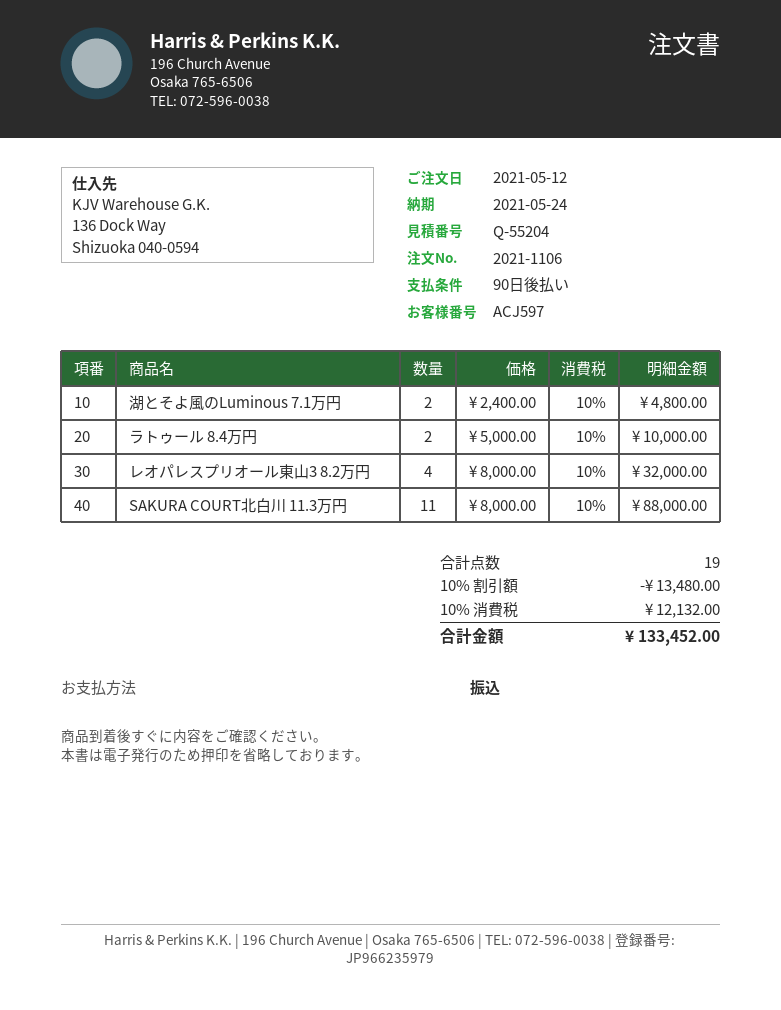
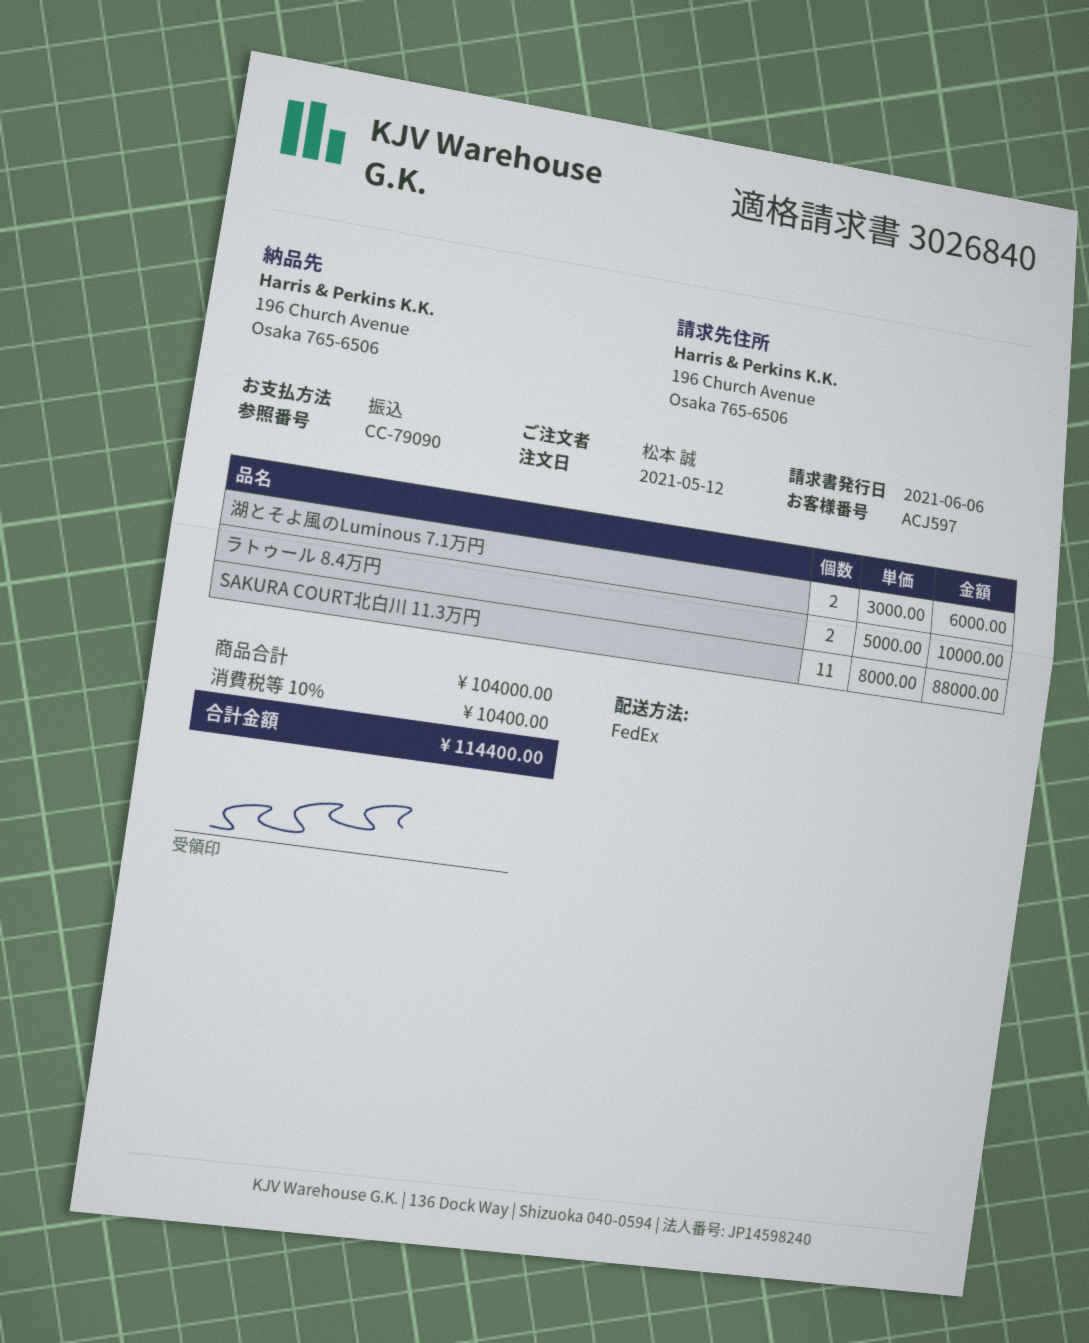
湖とそよ風のLuminous 7.1万円: 2 x 2400.00 = 4800.00 -> 2 x 3000.00 = 6000.00
レオパレスプリオール東山3 8.2万円: 4 x 8000.00 = 32000.00 -> none
discount: 10% = 13480.00 -> none
tax: 10% = 12132.00 -> 10% = 10400.00
total: 133452.00 -> 114400.00

